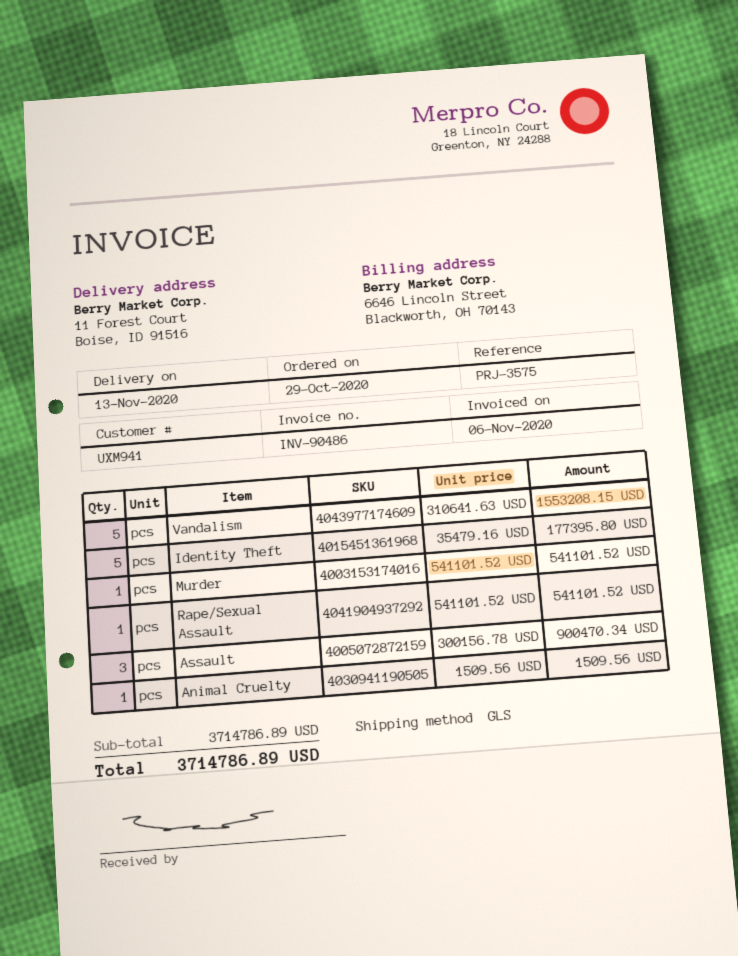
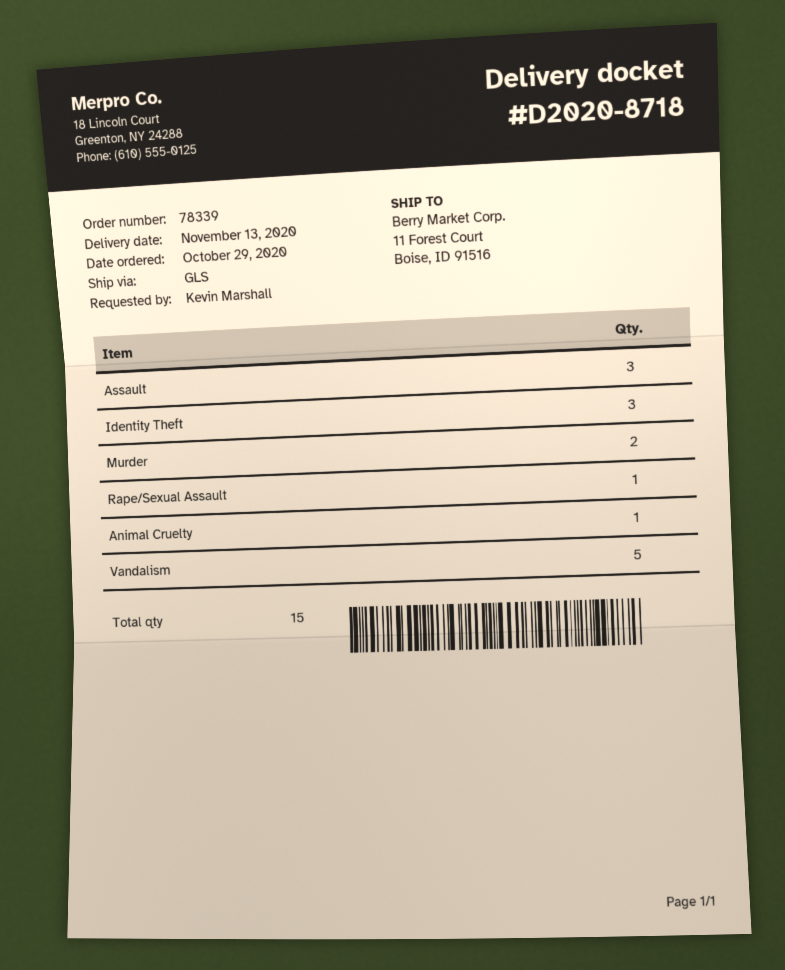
Identity Theft: 5 -> 3
Murder: 1 -> 2

